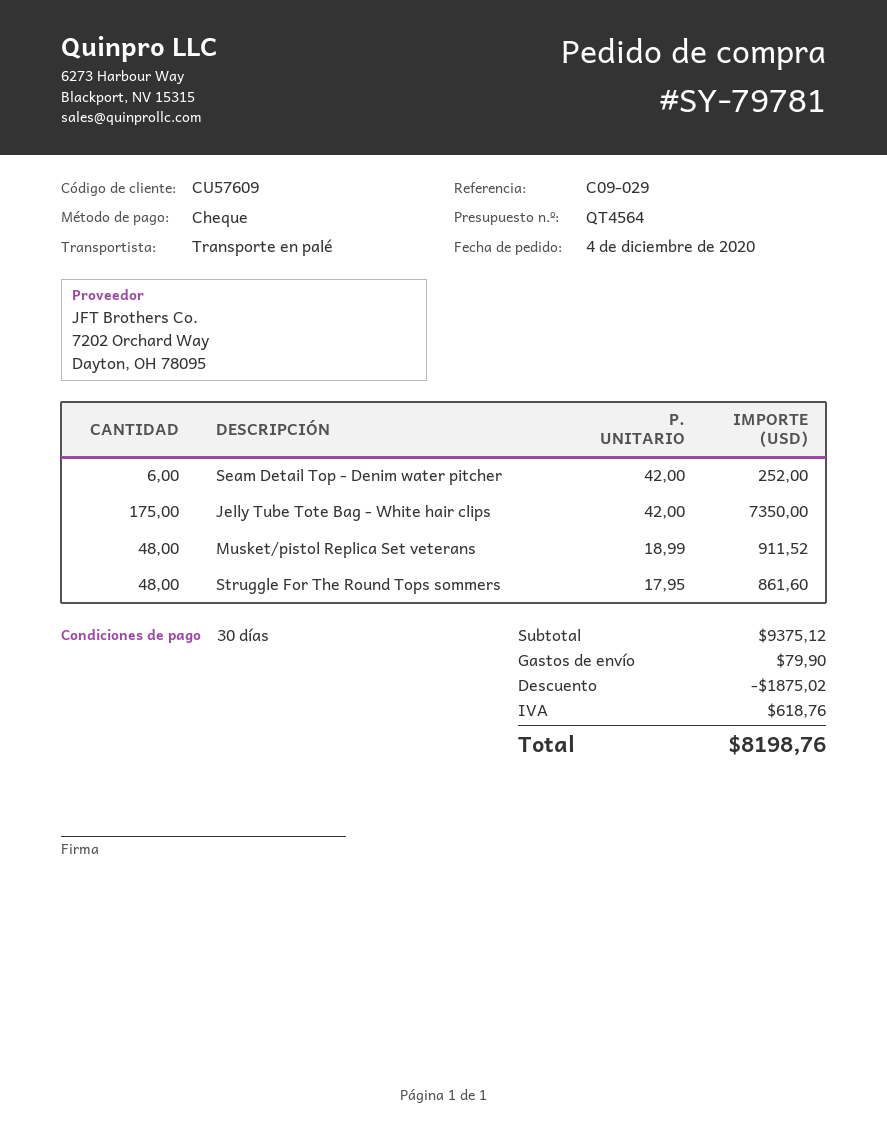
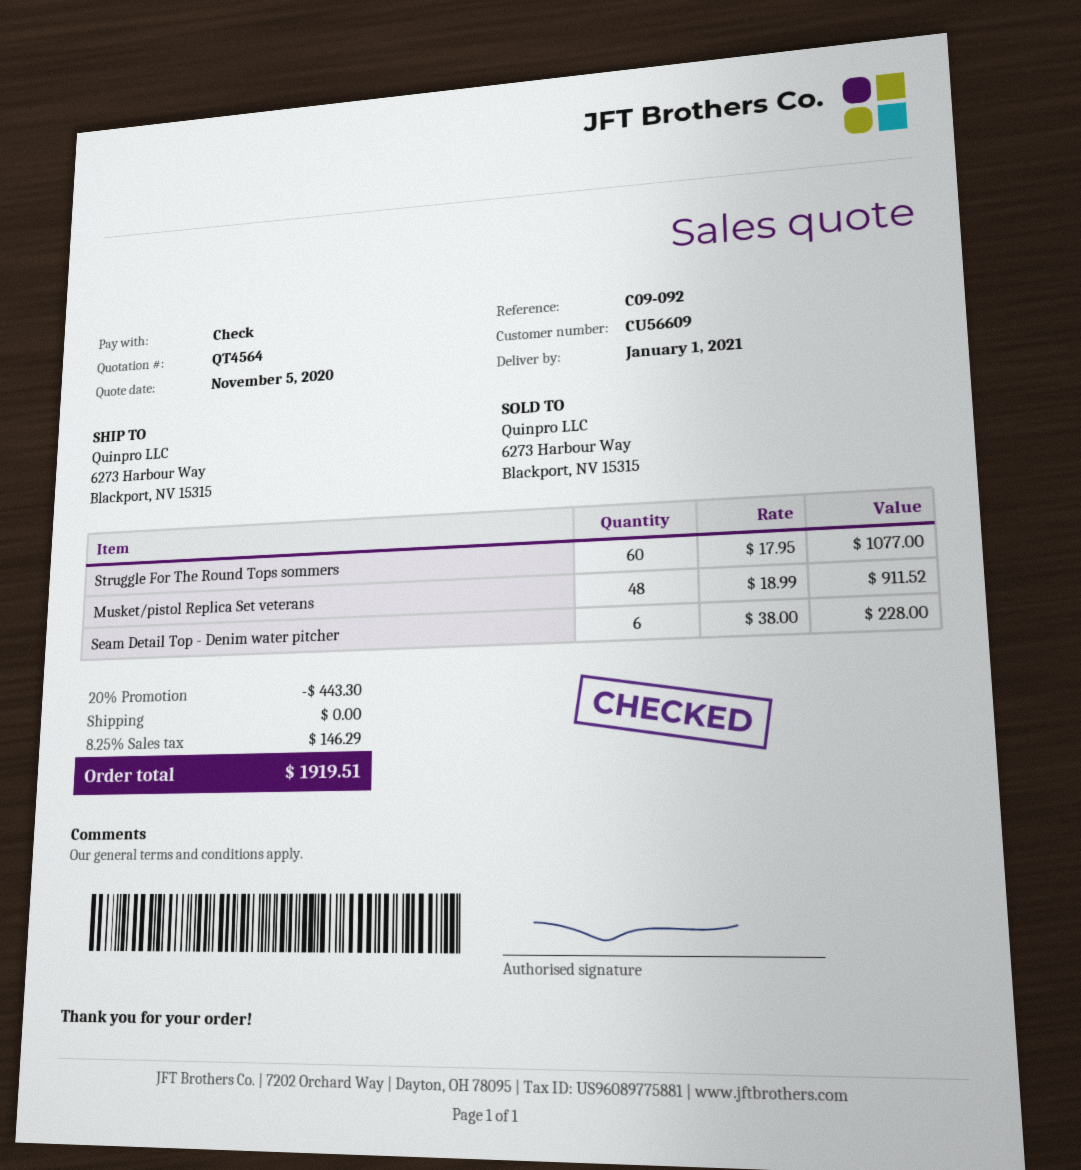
customer number: CU57609 -> CU56609
reference: C09-029 -> C09-092
Seam Detail Top - Denim water pitcher: 6 x 42.00 = 252.00 -> 6 x 38.00 = 228.00
Jelly Tube Tote Bag - White hair clips: 175 x 42.00 = 7350.00 -> none
Struggle For The Round Tops sommers: 48 x 17.95 = 861.60 -> 60 x 17.95 = 1077.00
discount: 1875.02 -> 443.30
shipping: 79.90 -> 0.00
tax: 618.76 -> 146.29
total: 8198.76 -> 1919.51

